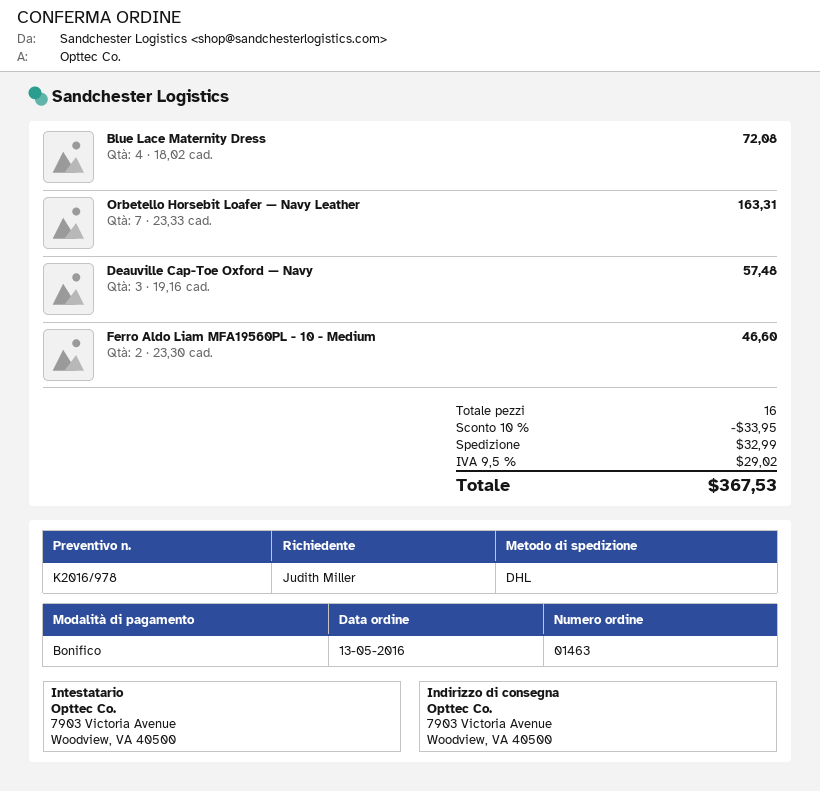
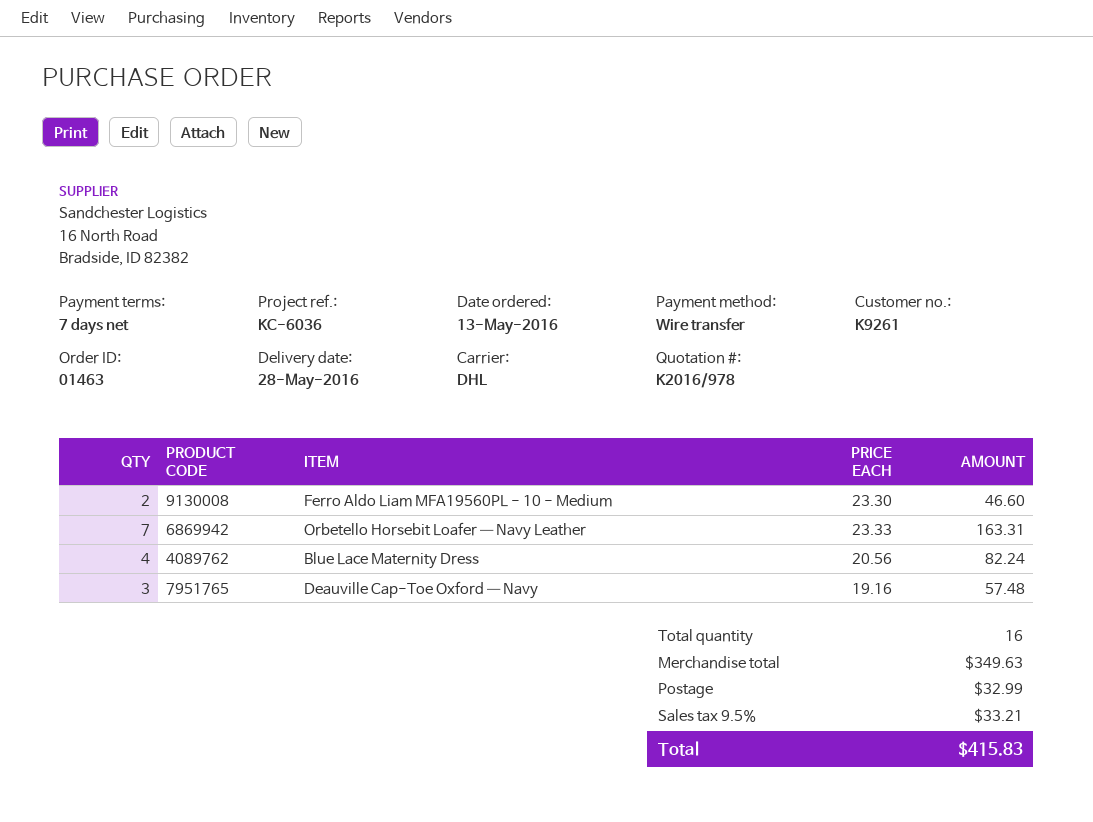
Blue Lace Maternity Dress: 4 x 18.02 = 72.08 -> 4 x 20.56 = 82.24
discount: 10% = 33.95 -> none
tax: 9.5% = 29.02 -> 9.5% = 33.21
total: 367.53 -> 415.83

